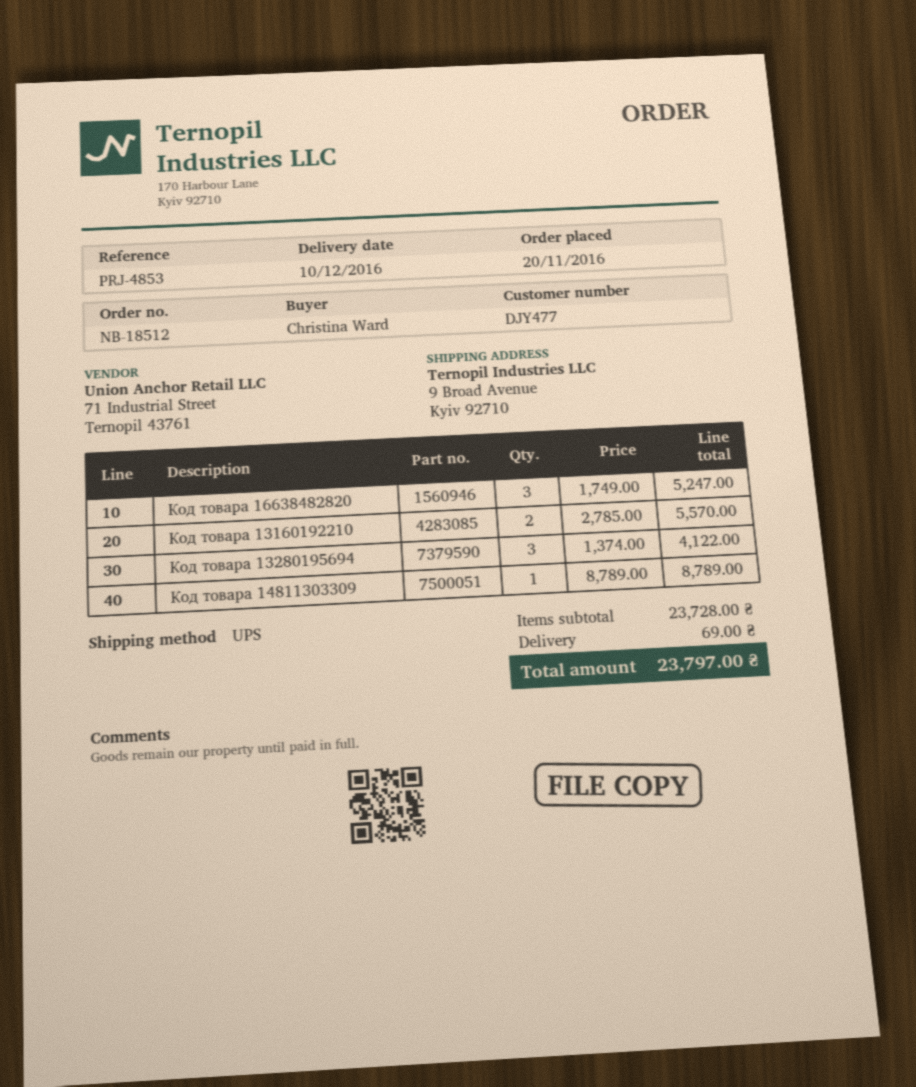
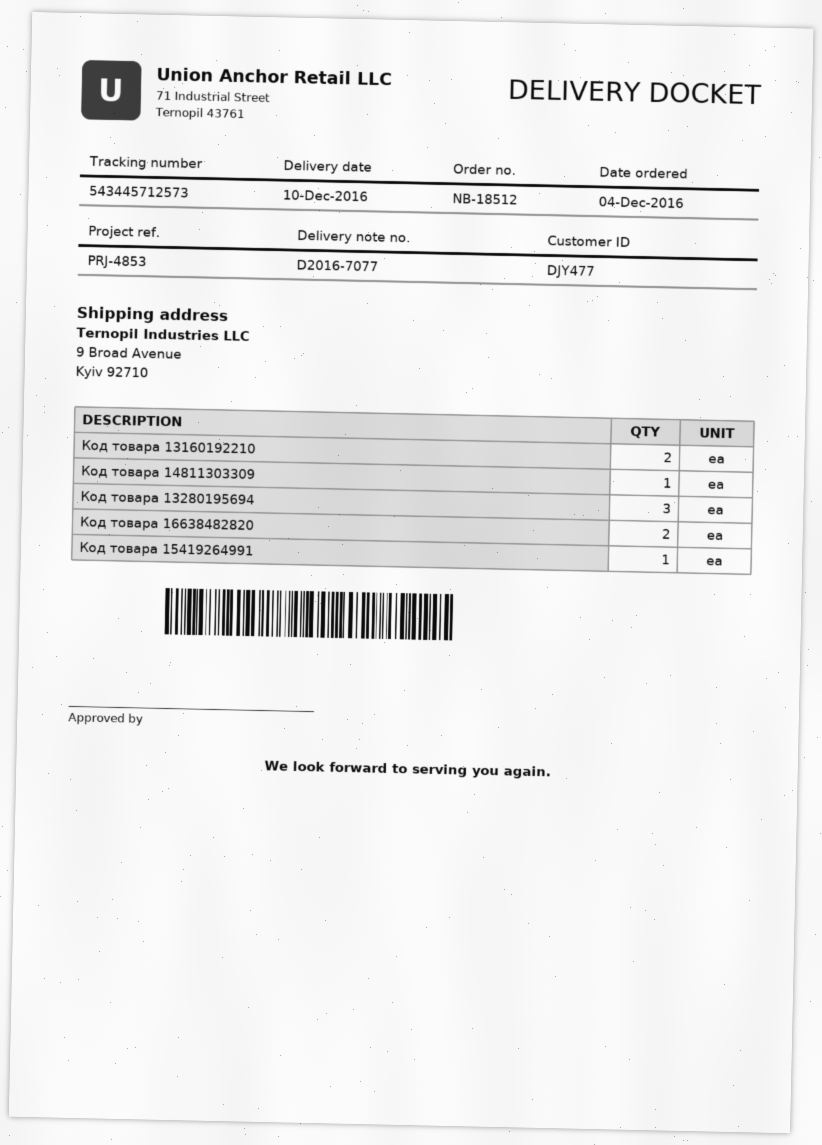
order date: 2016-11-20 -> 2016-12-04
Код товара 16638482820: 3 -> 2
Код товара 15419264991: none -> 1

